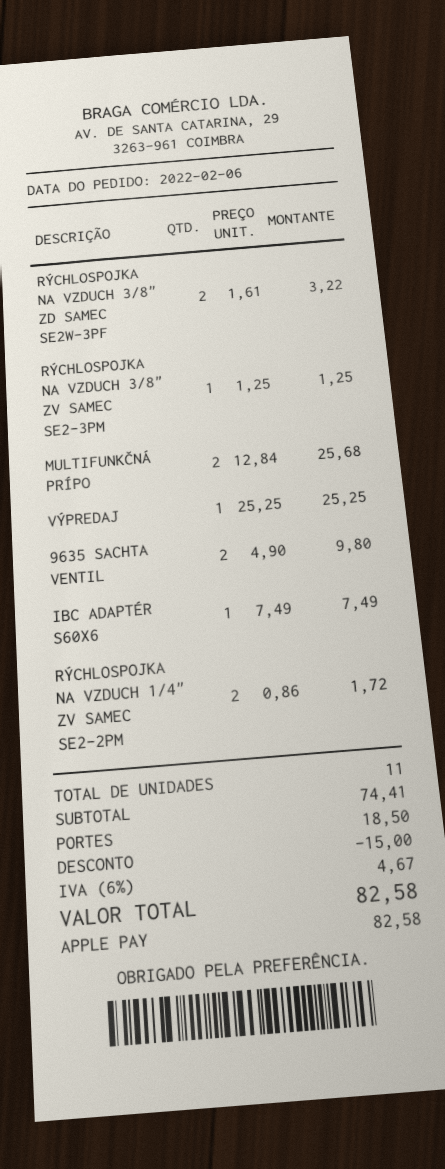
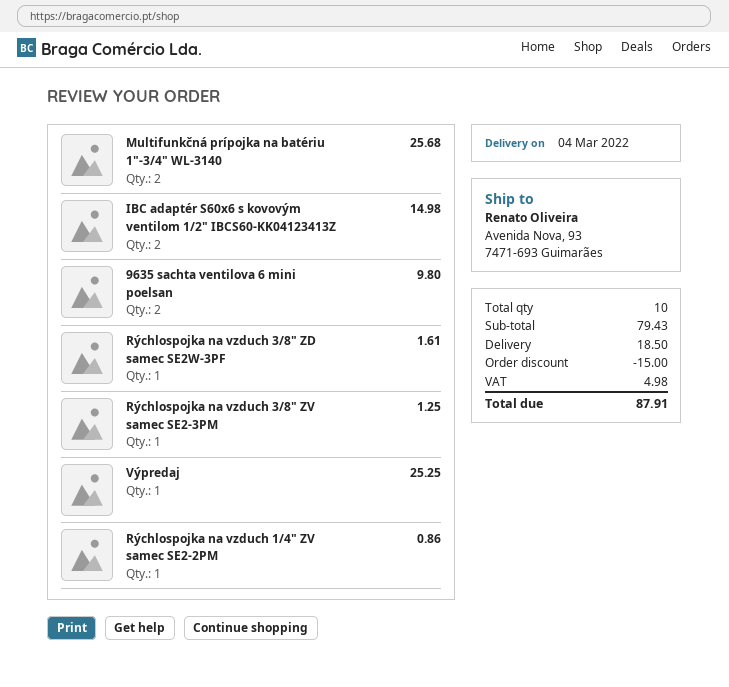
RÝCHLOSPOJKA NA VZDUCH 3/8" ZD SAMEC SE2W-3PF: 2 for 3.22 -> 1 for 1.61
IBC ADAPTÉR S60X6: 1 for 7.49 -> 2 for 14.98
RÝCHLOSPOJKA NA VZDUCH 1/4" ZV SAMEC SE2-2PM: 2 for 1.72 -> 1 for 0.86
total quantity: 11 -> 10
subtotal: 74.41 -> 79.43
tax: 4.67 -> 4.98
total: 82.58 -> 87.91

